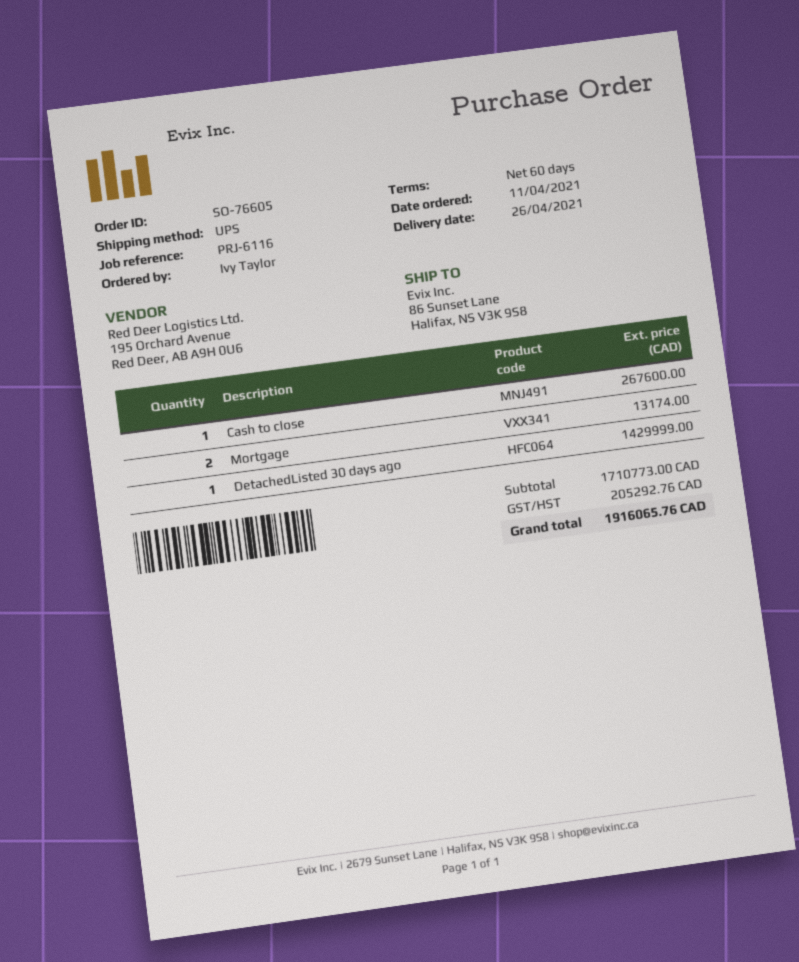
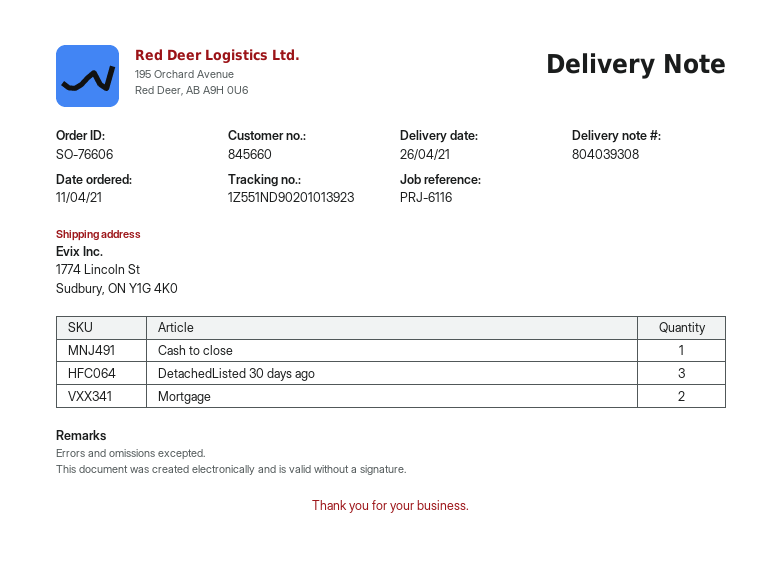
order number: SO-76605 -> SO-76606
ship to: 86 Sunset Lane, Halifax, NS V3K 9S8 -> 1774 Lincoln St, Sudbury, ON Y1G 4K0
DetachedListed 30 days ago: 1 -> 3

